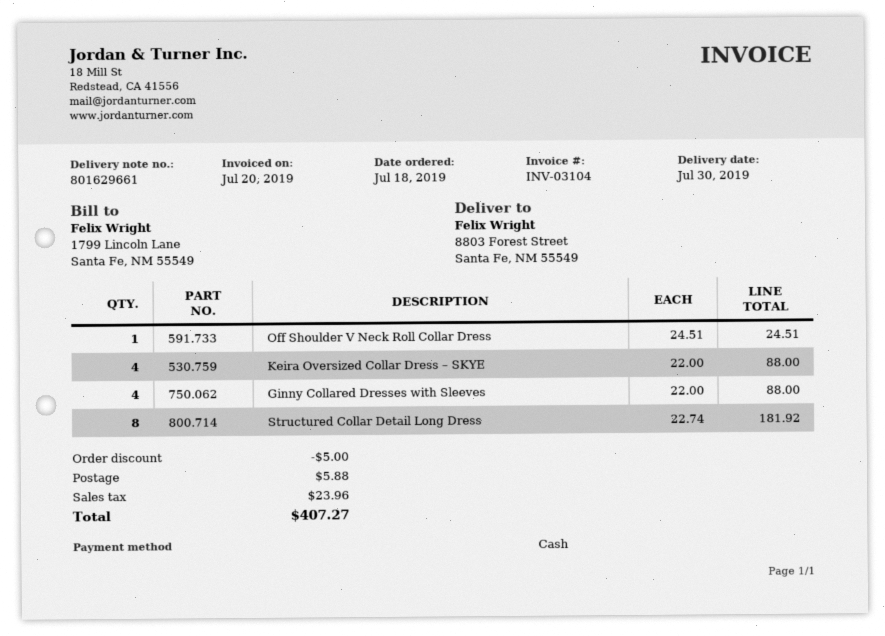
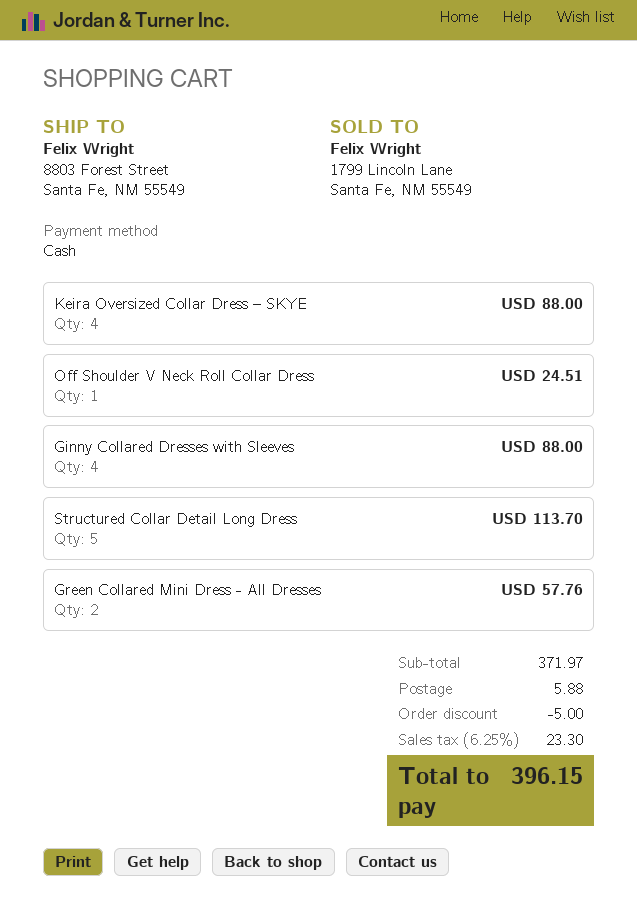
Structured Collar Detail Long Dress: 8 for 181.92 -> 5 for 113.70
Green Collared Mini Dress - All Dresses: none -> 2 for 57.76
tax: 23.96 -> 23.30
total: 407.27 -> 396.15

